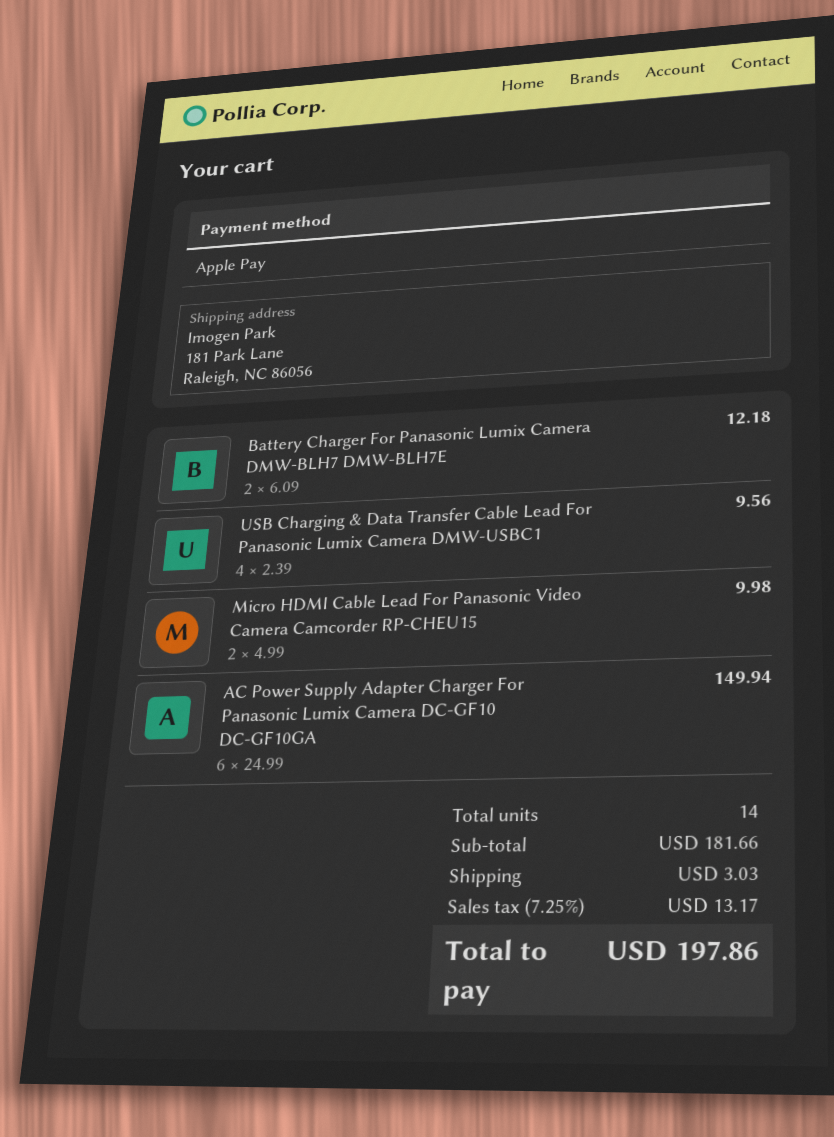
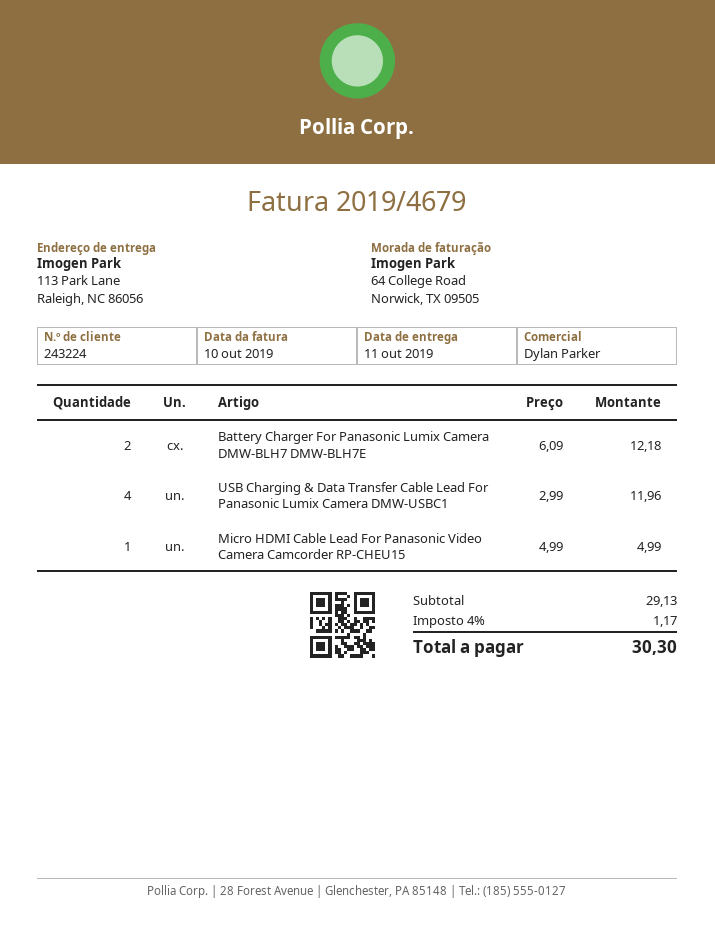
ship to: 181 Park Lane, Raleigh, NC 86056 -> 113 Park Lane, Raleigh, NC 86056
USB Charging & Data Transfer Cable Lead For Panasonic Lumix Camera DMW-USBC1: 4 x 2.39 = 9.56 -> 4 x 2.99 = 11.96
Micro HDMI Cable Lead For Panasonic Video Camera Camcorder RP-CHEU15: 2 x 4.99 = 9.98 -> 1 x 4.99 = 4.99
AC Power Supply Adapter Charger For Panasonic Lumix Camera DC-GF10 DC-GF10GA: 6 x 24.99 = 149.94 -> none
subtotal: 181.66 -> 29.13
shipping: 3.03 -> none
tax: 7.25% = 13.17 -> 4% = 1.17
total: 197.86 -> 30.30

